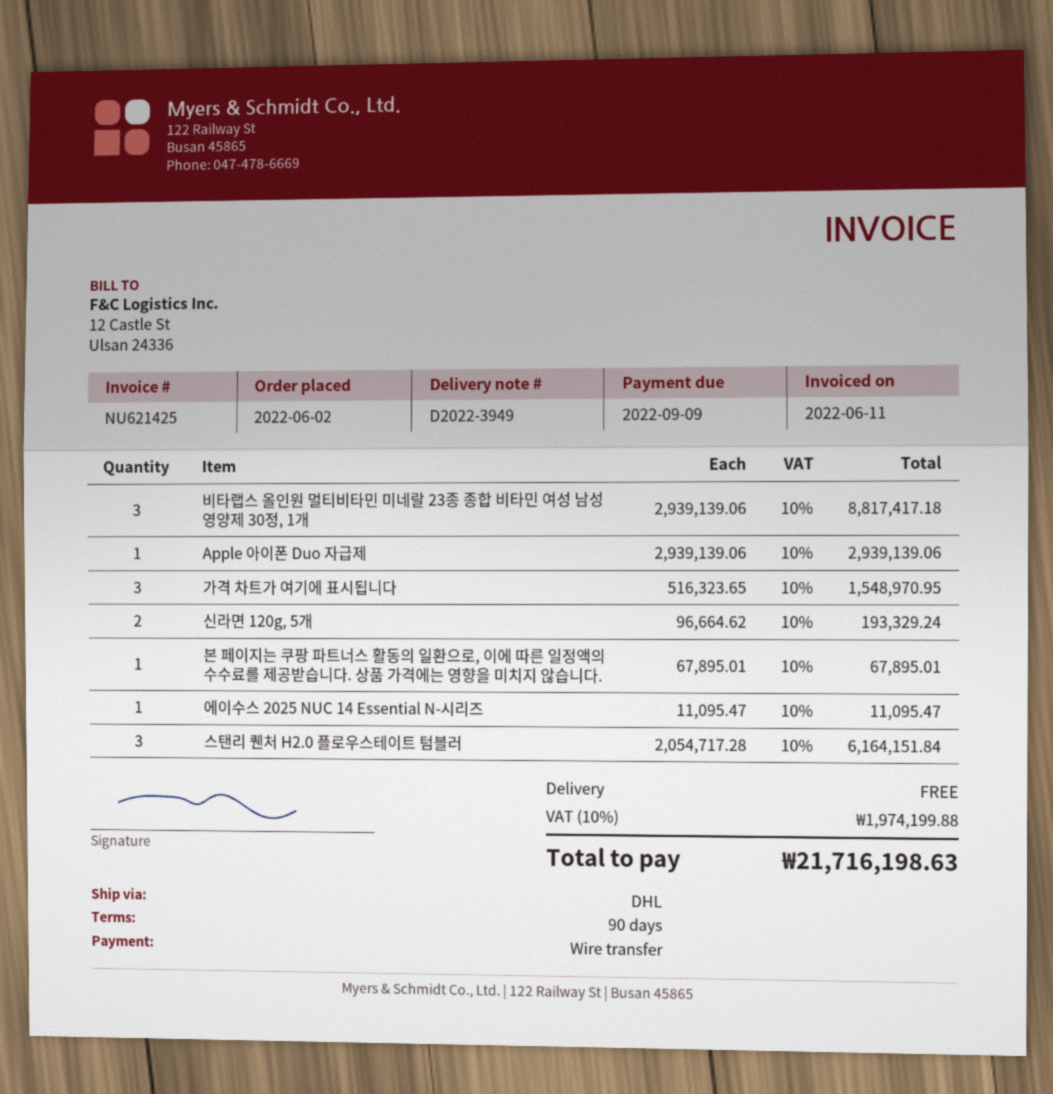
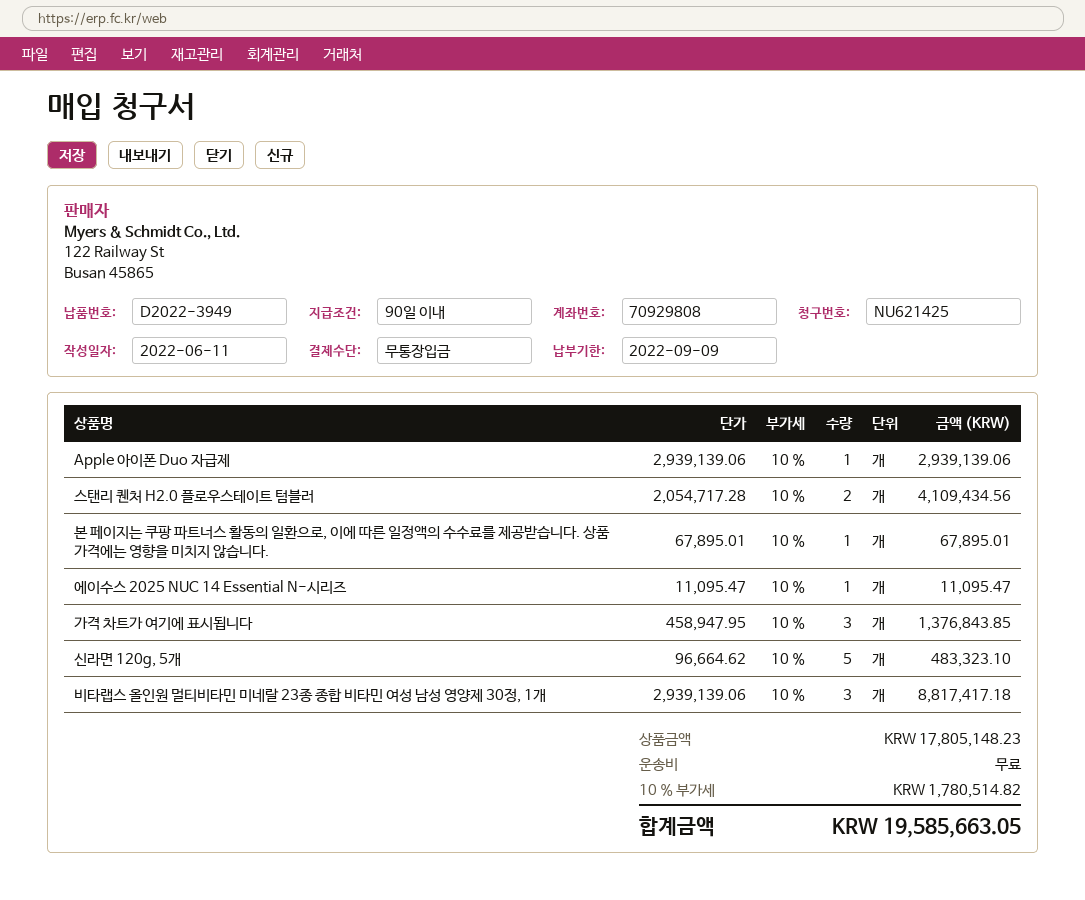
가격 차트가 여기에 표시됩니다: 3 x 516323.65 = 1548970.95 -> 3 x 458947.95 = 1376843.85
신라면 120g, 5개: 2 x 96664.62 = 193329.24 -> 5 x 96664.62 = 483323.10
스탠리 퀜처 H2.0 플로우스테이트 텀블러: 3 x 2054717.28 = 6164151.84 -> 2 x 2054717.28 = 4109434.56
tax: 10% = 1974199.88 -> 10% = 1780514.82
total: 21716198.63 -> 19585663.05

